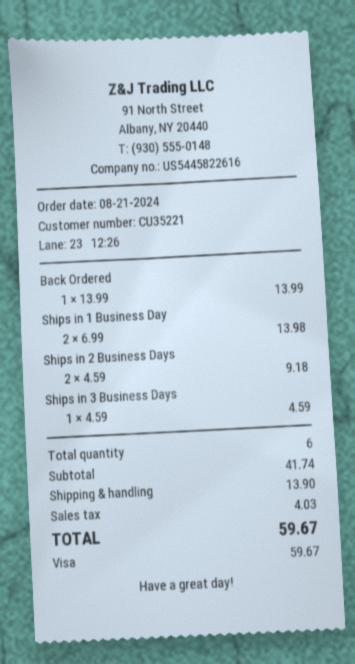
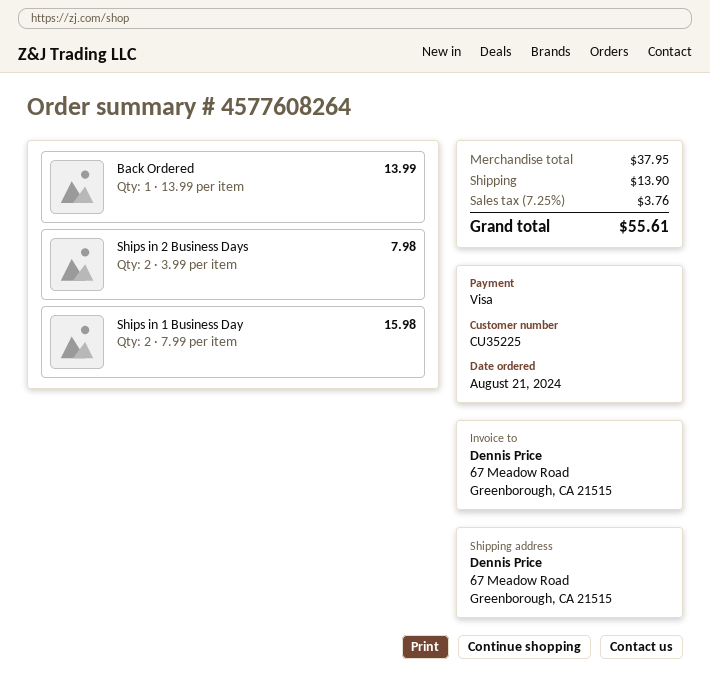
customer number: CU35221 -> CU35225
Ships in 1 Business Day: 2 x 6.99 = 13.98 -> 2 x 7.99 = 15.98
Ships in 2 Business Days: 2 x 4.59 = 9.18 -> 2 x 3.99 = 7.98
Ships in 3 Business Days: 1 x 4.59 = 4.59 -> none
subtotal: 41.74 -> 37.95
tax: 4.03 -> 3.76
total: 59.67 -> 55.61

